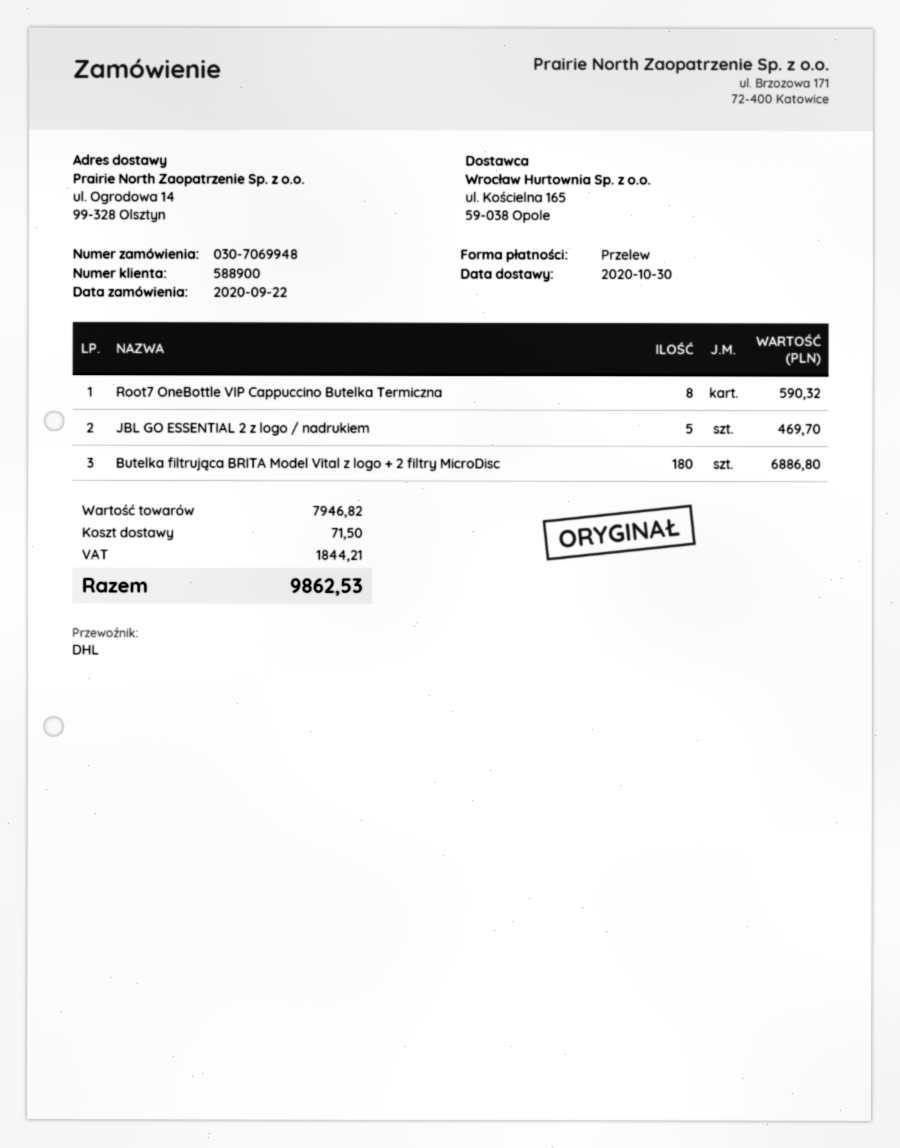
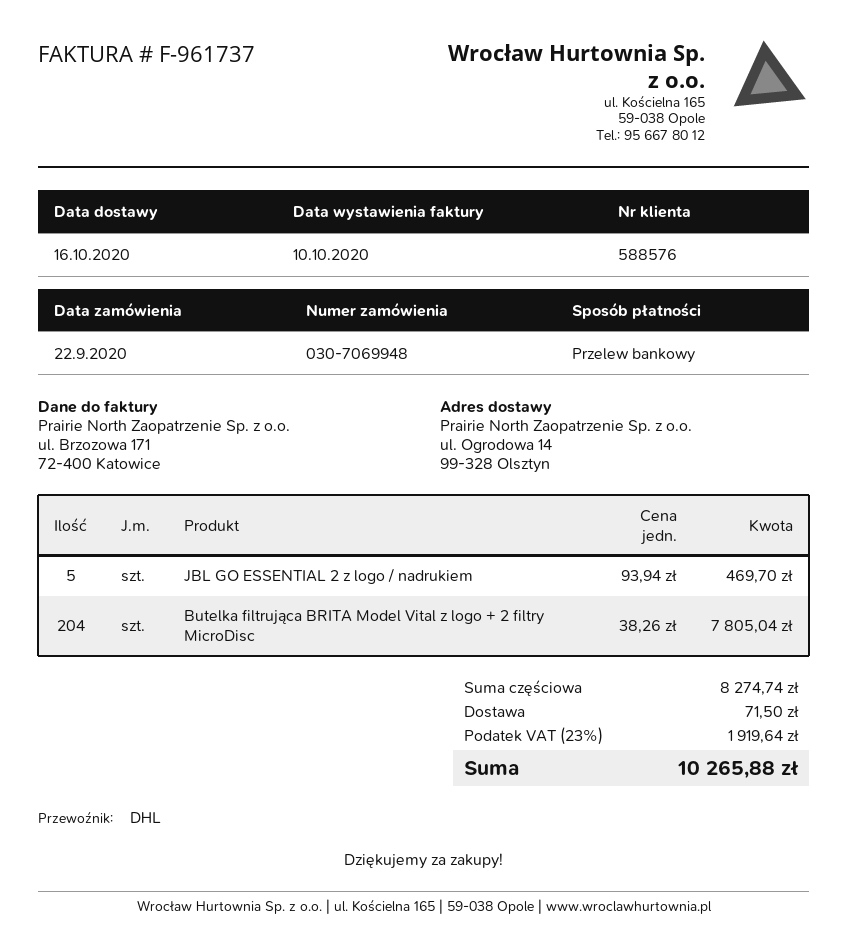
delivery date: 2020-10-30 -> 2020-10-16
customer number: 588900 -> 588576
Root7 OneBottle VIP Cappuccino Butelka Termiczna: 8 for 590.32 -> none
Butelka filtrująca BRITA Model Vital z logo + 2 filtry MicroDisc: 180 for 6886.80 -> 204 for 7805.04
subtotal: 7946.82 -> 8274.74
tax: 1844.21 -> 1919.64
total: 9862.53 -> 10265.88

